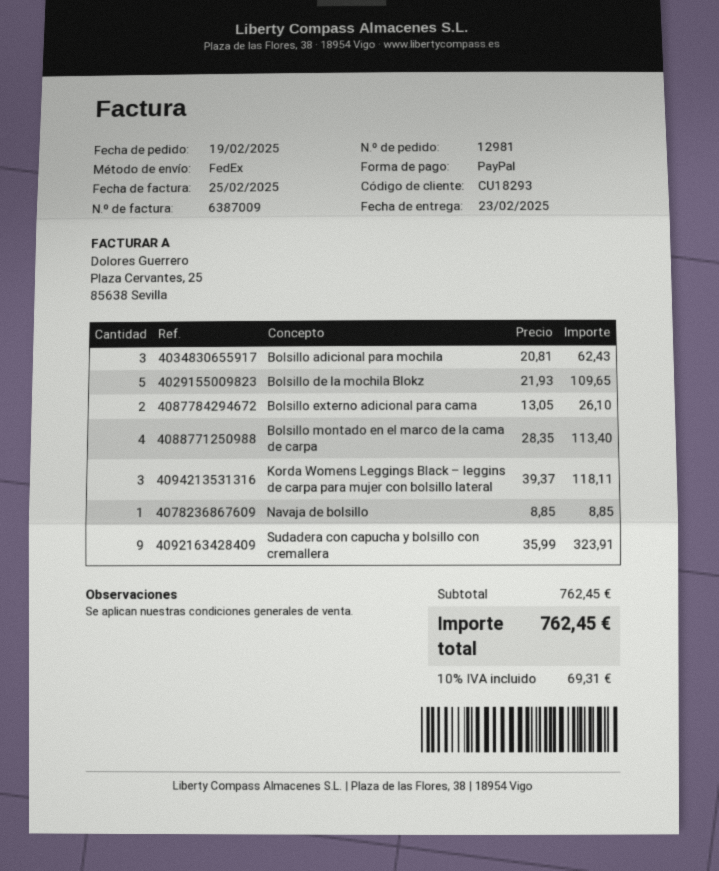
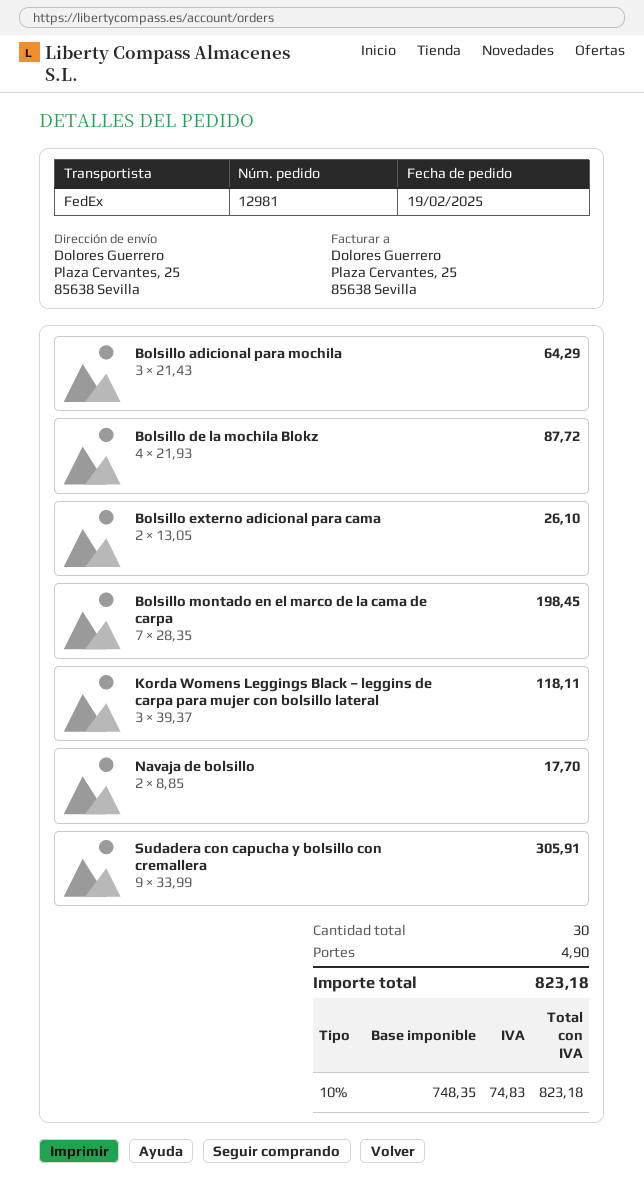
Bolsillo adicional para mochila: 3 x 20.81 = 62.43 -> 3 x 21.43 = 64.29
Bolsillo de la mochila Blokz: 5 x 21.93 = 109.65 -> 4 x 21.93 = 87.72
Bolsillo montado en el marco de la cama de carpa: 4 x 28.35 = 113.40 -> 7 x 28.35 = 198.45
Navaja de bolsillo: 1 x 8.85 = 8.85 -> 2 x 8.85 = 17.70
Sudadera con capucha y bolsillo con cremallera: 9 x 35.99 = 323.91 -> 9 x 33.99 = 305.91
shipping: none -> 4.90
tax: 10% = 69.31 -> 10% = 74.83
total: 762.45 -> 823.18

